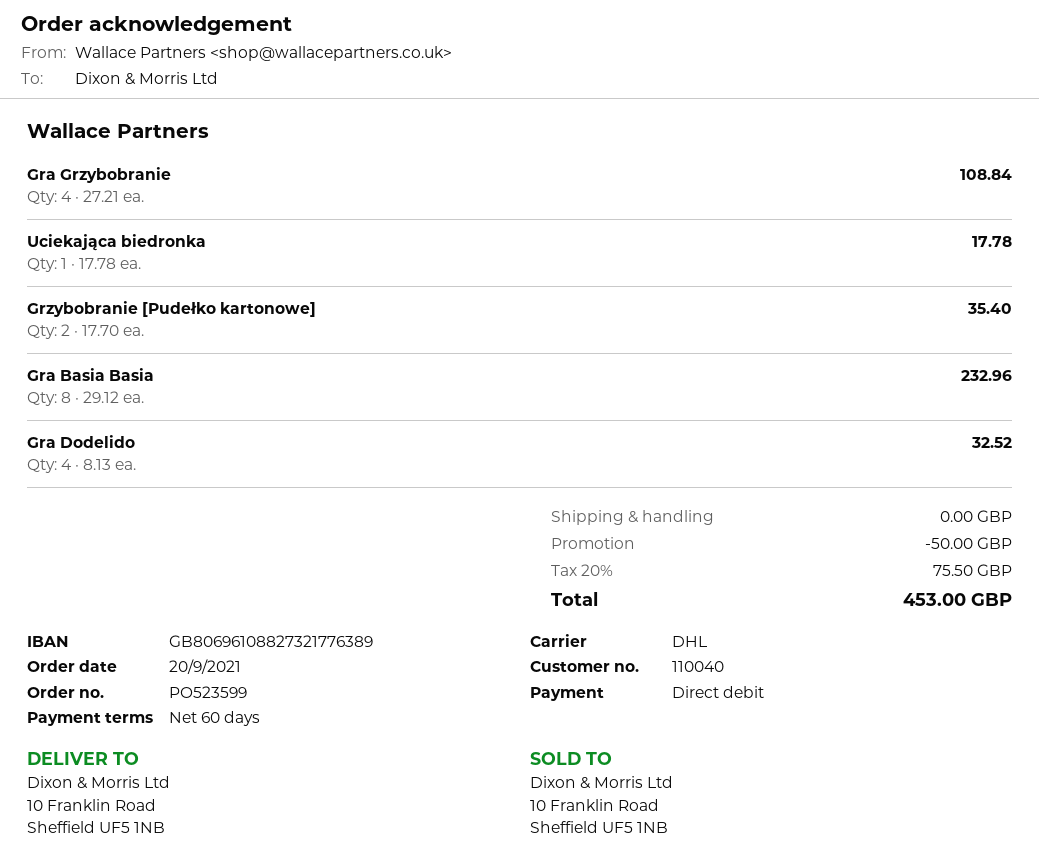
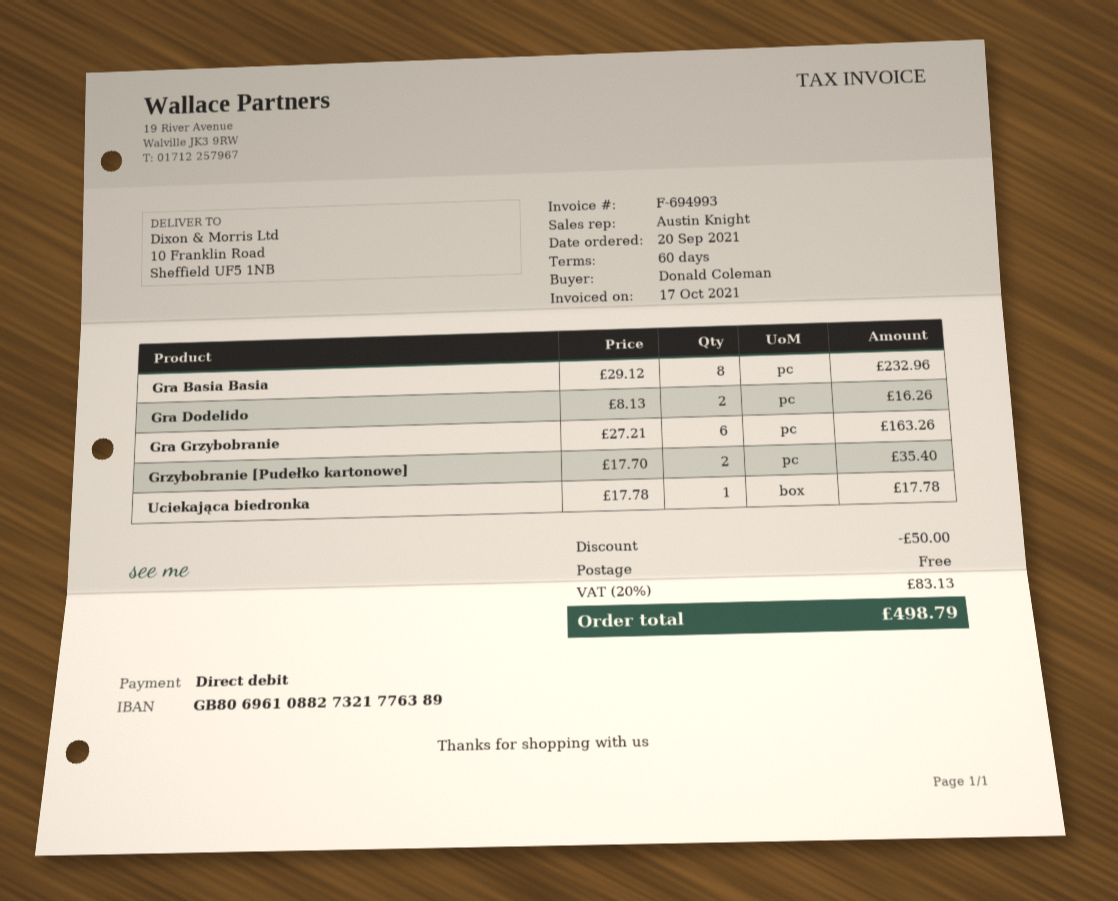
Gra Grzybobranie: 4 x 27.21 = 108.84 -> 6 x 27.21 = 163.26
Gra Dodelido: 4 x 8.13 = 32.52 -> 2 x 8.13 = 16.26
tax: 20% = 75.50 -> 20% = 83.13
total: 453.00 -> 498.79

